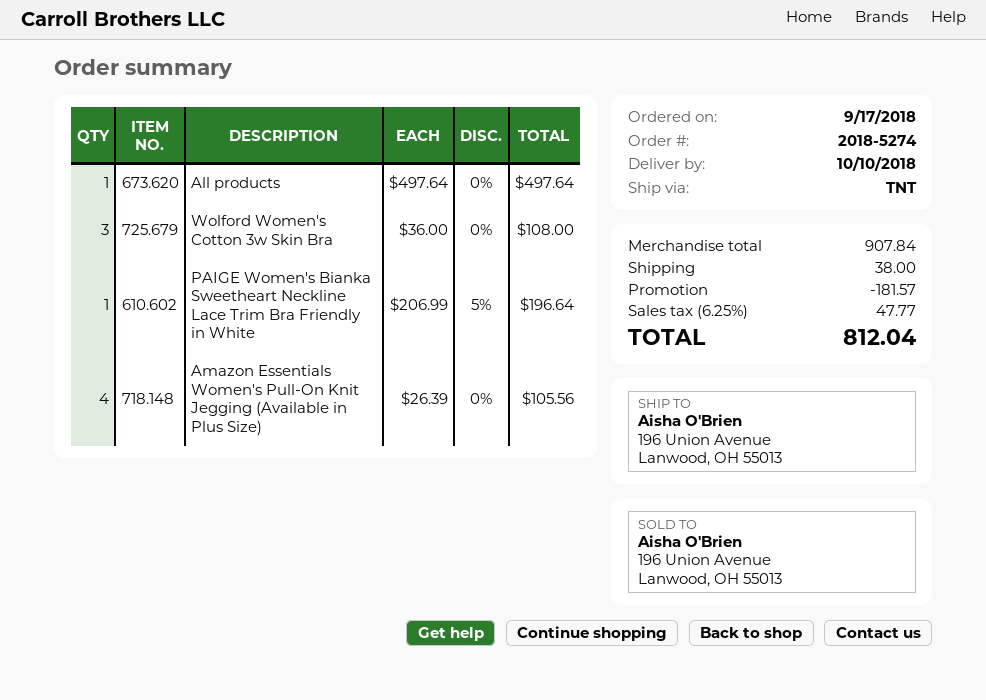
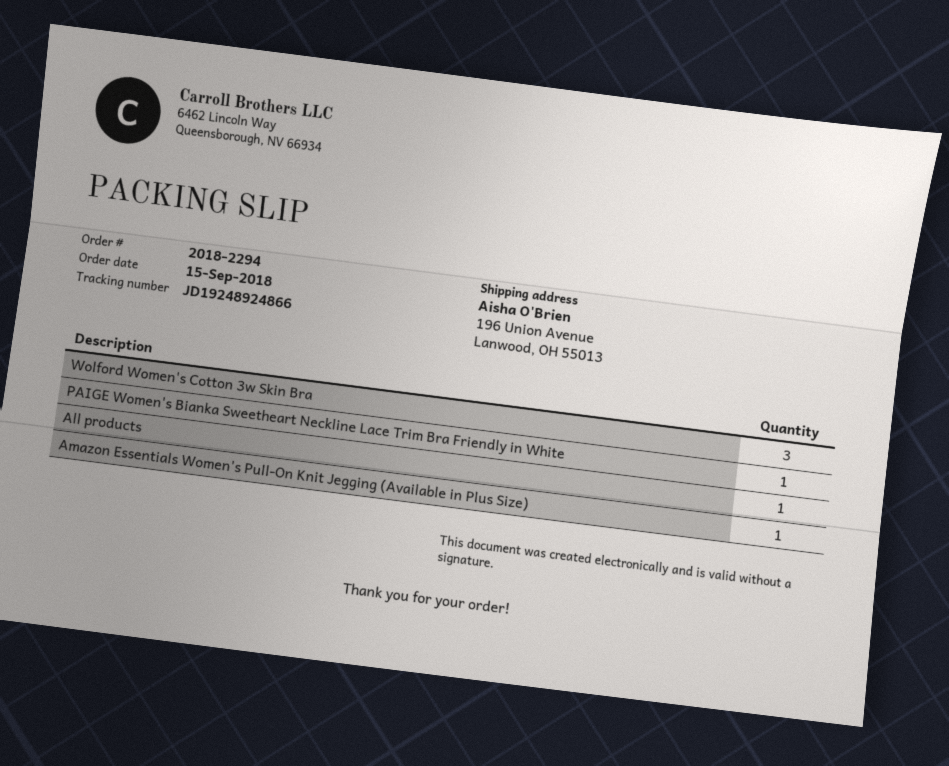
order number: 2018-5274 -> 2018-2294
order date: 2018-09-17 -> 2018-09-15
Amazon Essentials Women's Pull-On Knit Jegging (Available in Plus Size): 4 -> 1

